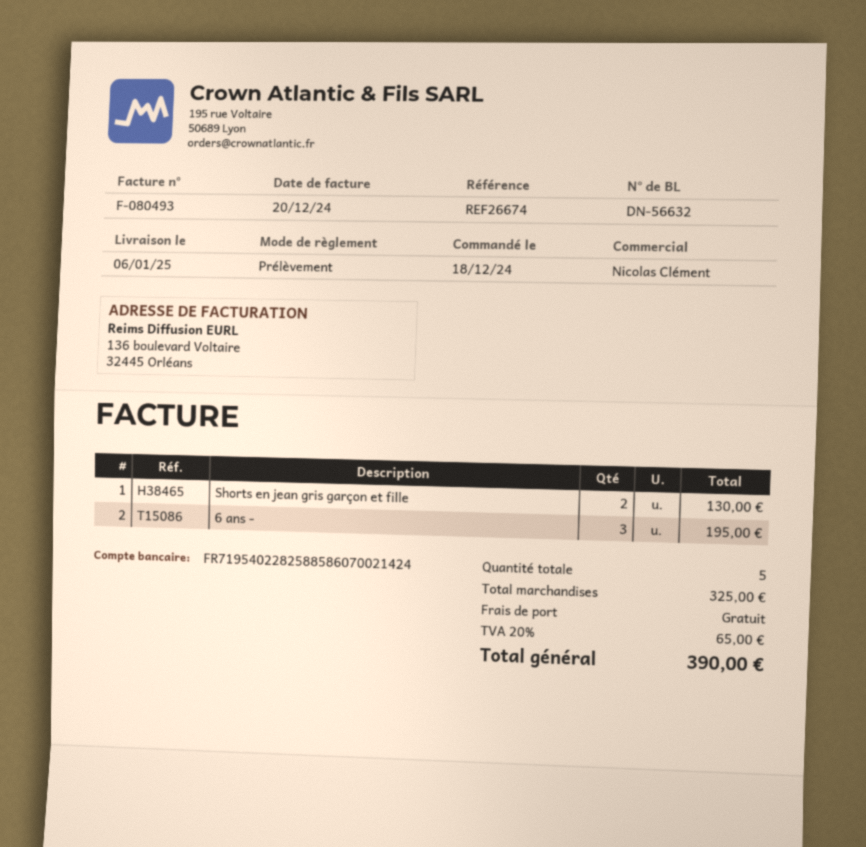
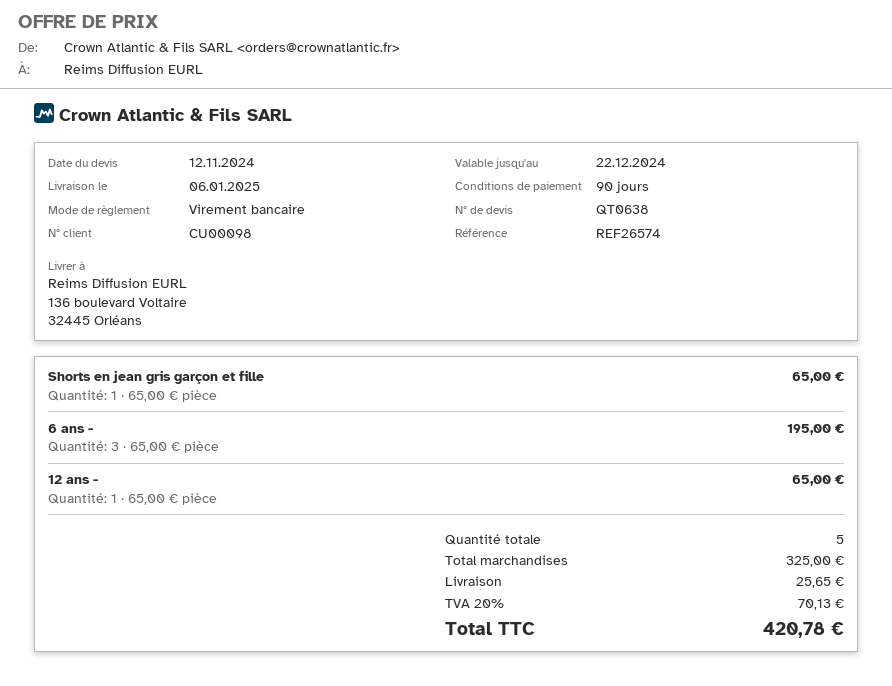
reference: REF26674 -> REF26574
payment method: direct debit -> bank transfer
Shorts en jean gris garçon et fille: 2 for 130.00 -> 1 for 65.00
12 ans -: none -> 1 for 65.00
shipping: 0.00 -> 25.65
tax: 20% = 65.00 -> 20% = 70.13
total: 390.00 -> 420.78

